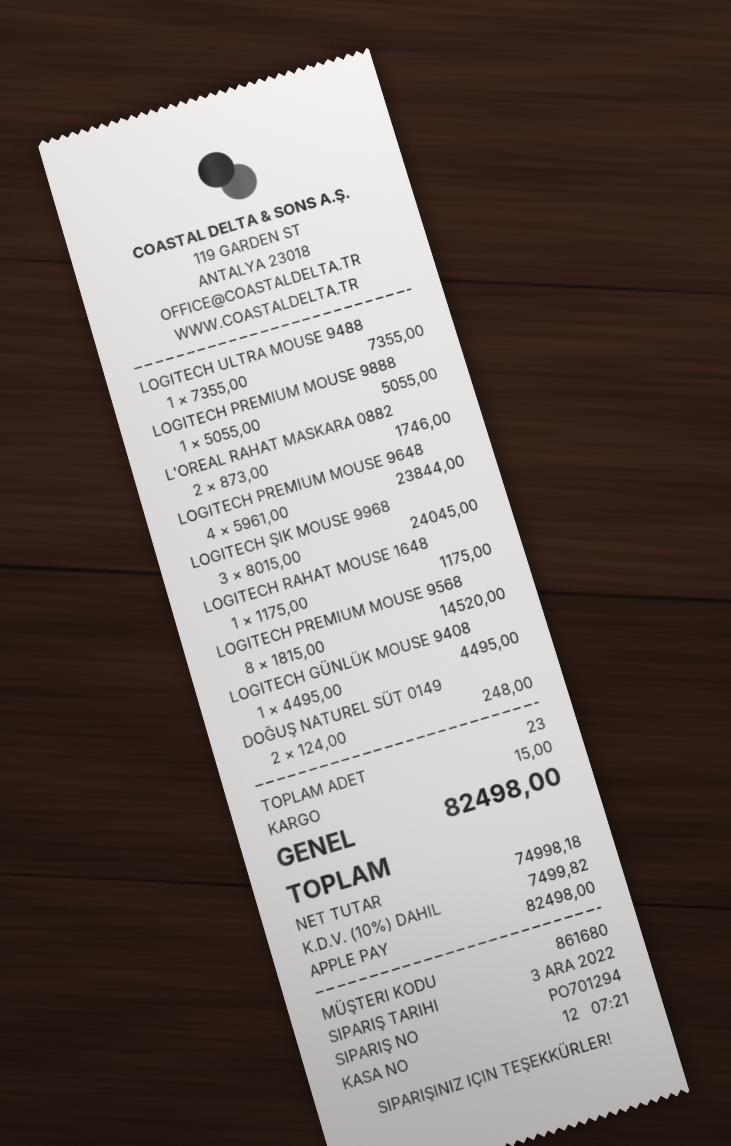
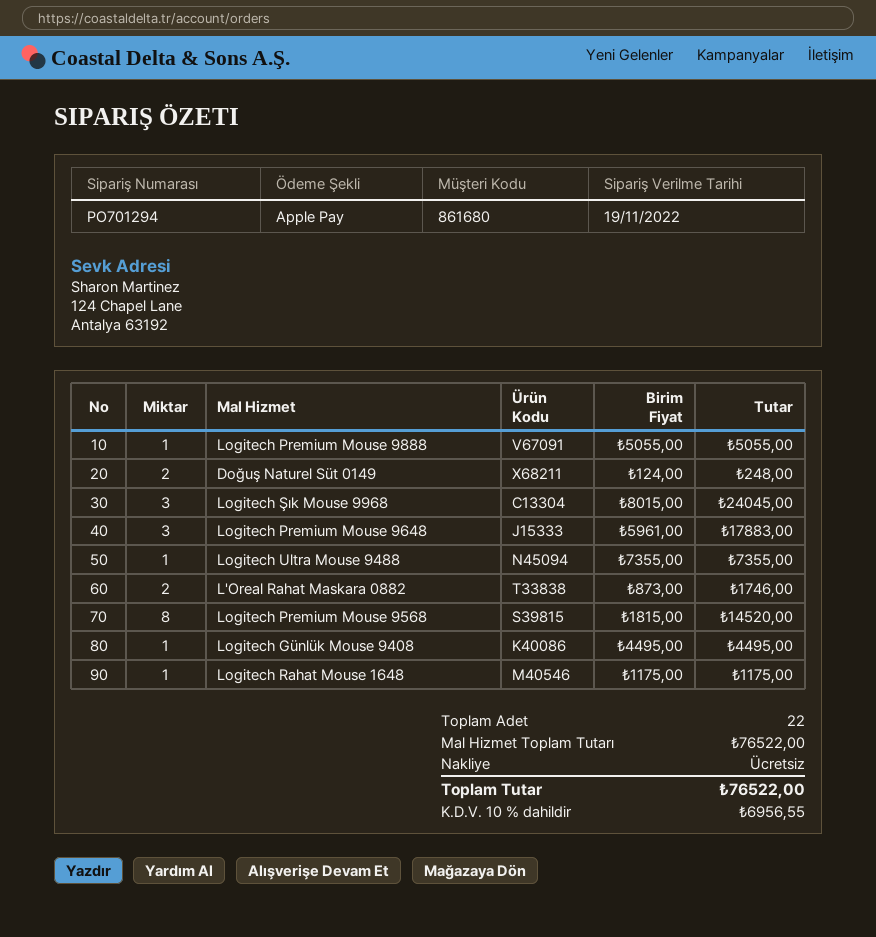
order date: 2022-12-03 -> 2022-11-19
LOGITECH PREMIUM MOUSE 9648: 4 x 5961.00 = 23844.00 -> 3 x 5961.00 = 17883.00
total quantity: 23 -> 22
shipping: 15.00 -> 0.00
tax: 10% = 7499.82 -> 10% = 6956.55
total: 82498.00 -> 76522.00

